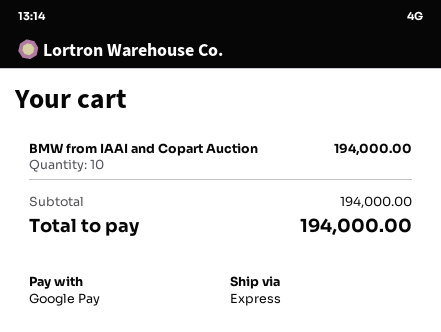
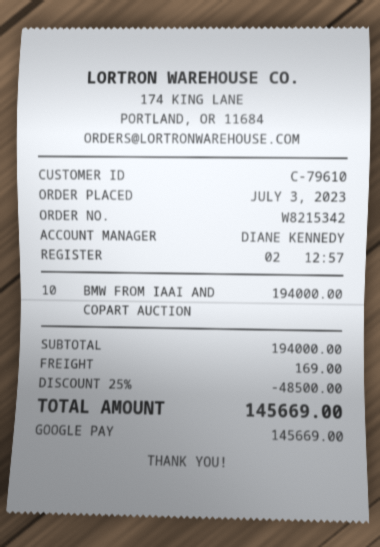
discount: none -> 25% = 48500.00
shipping: none -> 169.00
total: 194000.00 -> 145669.00

